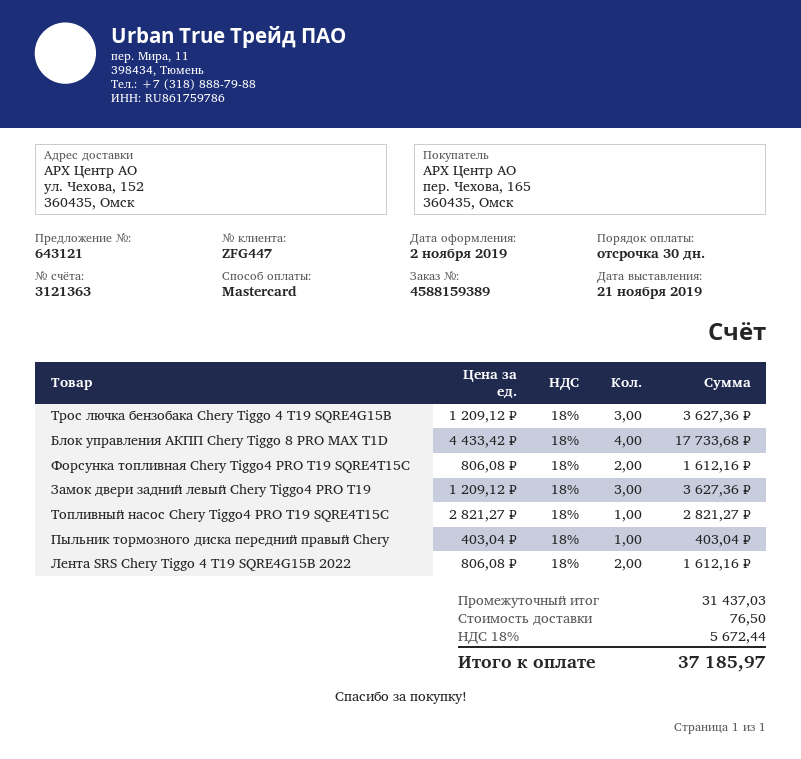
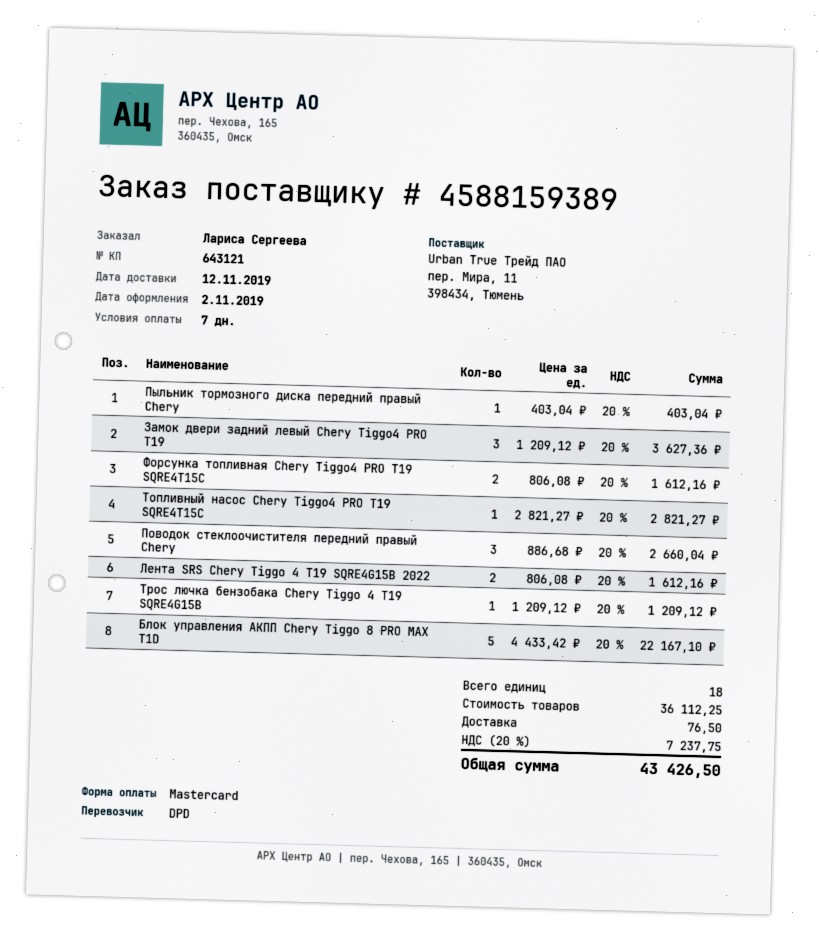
payment terms: 30 days -> 7 days
Трос лючка бензобака Chery Tiggo 4 T19 SQRE4G15B: 3 x 1209.12 = 3627.36 -> 1 x 1209.12 = 1209.12
Блок управления АКПП Chery Tiggo 8 PRO MAX T1D: 4 x 4433.42 = 17733.68 -> 5 x 4433.42 = 22167.10
Поводок стеклоочистителя передний правый Chery: none -> 3 x 886.68 = 2660.04
subtotal: 31437.03 -> 36112.25
tax: 18% = 5672.44 -> 20% = 7237.75
total: 37185.97 -> 43426.50

